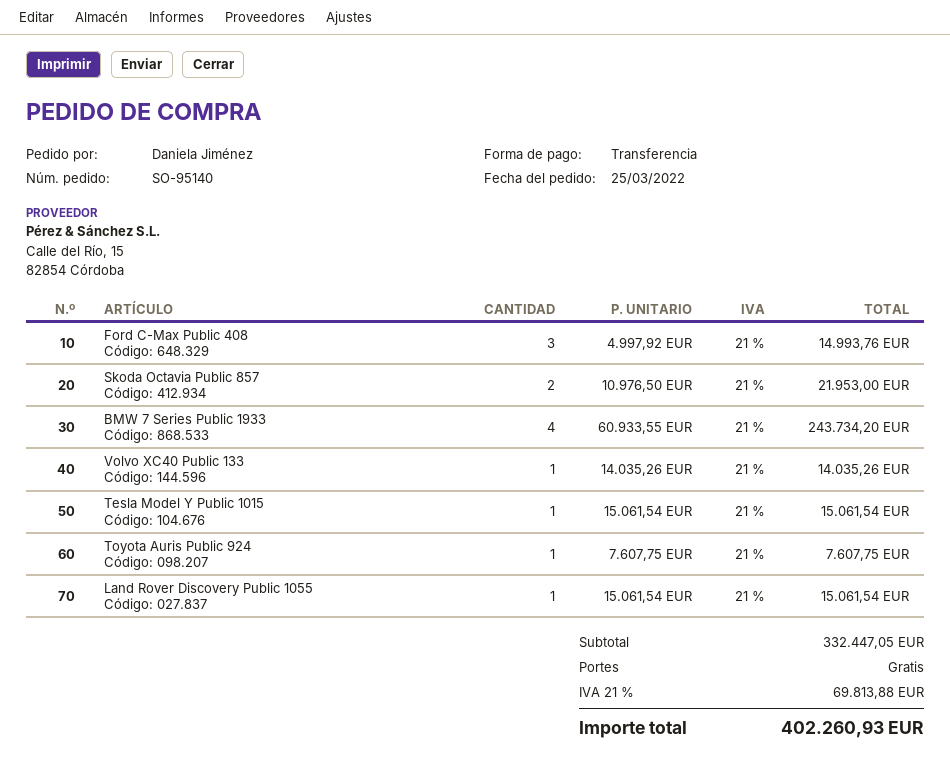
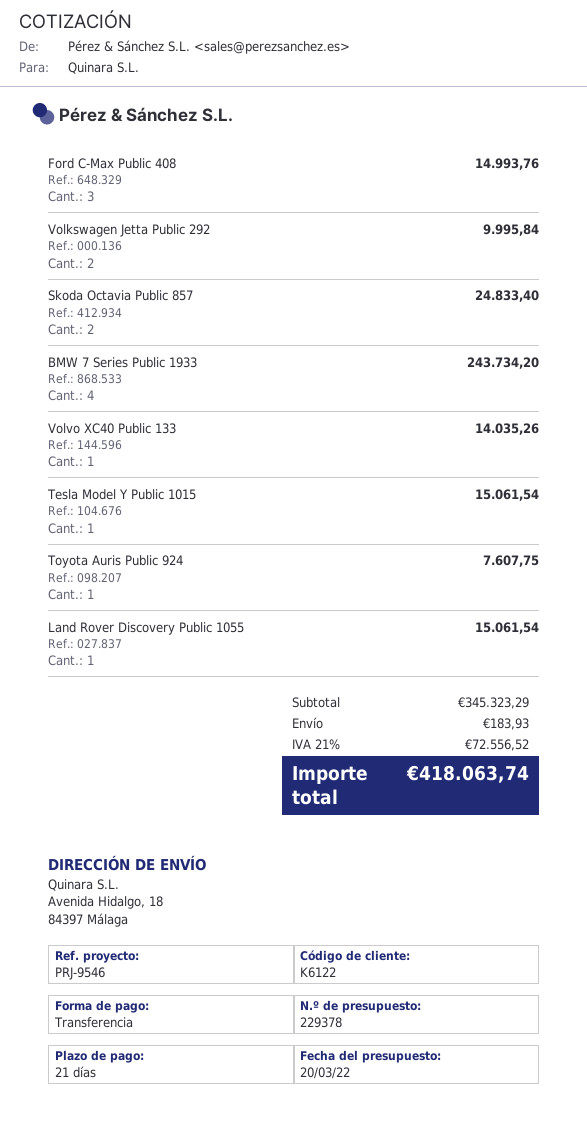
Skoda Octavia Public 857: 2 for 21953.00 -> 2 for 24833.40
Volkswagen Jetta Public 292: none -> 2 for 9995.84
subtotal: 332447.05 -> 345323.29
shipping: 0.00 -> 183.93
tax: 21% = 69813.88 -> 21% = 72556.52
total: 402260.93 -> 418063.74

